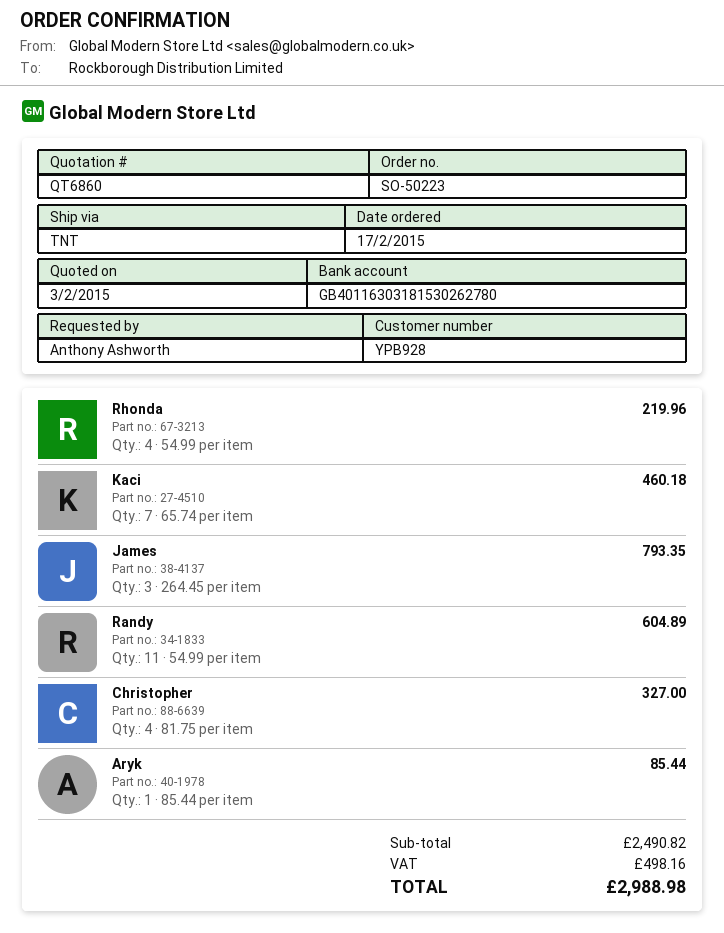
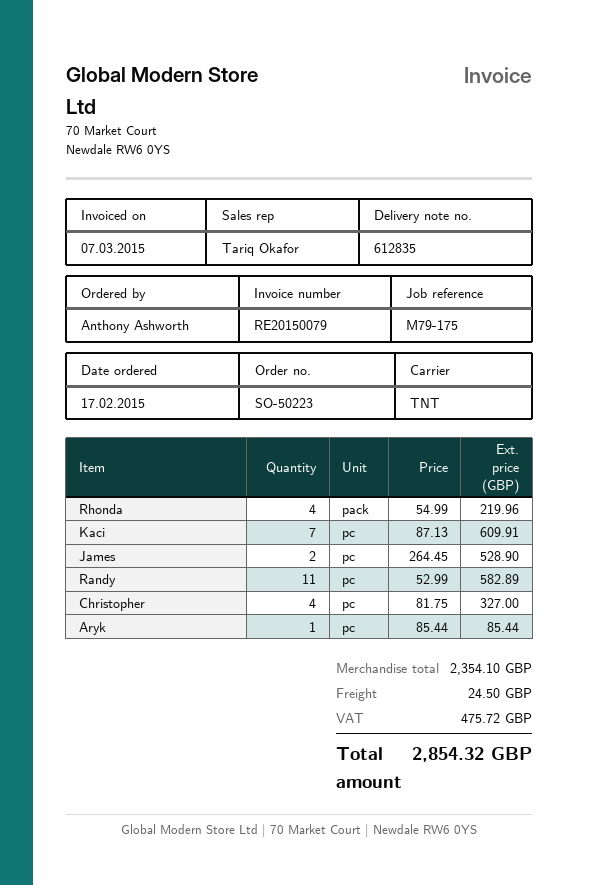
Kaci: 7 x 65.74 = 460.18 -> 7 x 87.13 = 609.91
James: 3 x 264.45 = 793.35 -> 2 x 264.45 = 528.90
Randy: 11 x 54.99 = 604.89 -> 11 x 52.99 = 582.89
subtotal: 2490.82 -> 2354.10
shipping: none -> 24.50
tax: 498.16 -> 475.72
total: 2988.98 -> 2854.32

